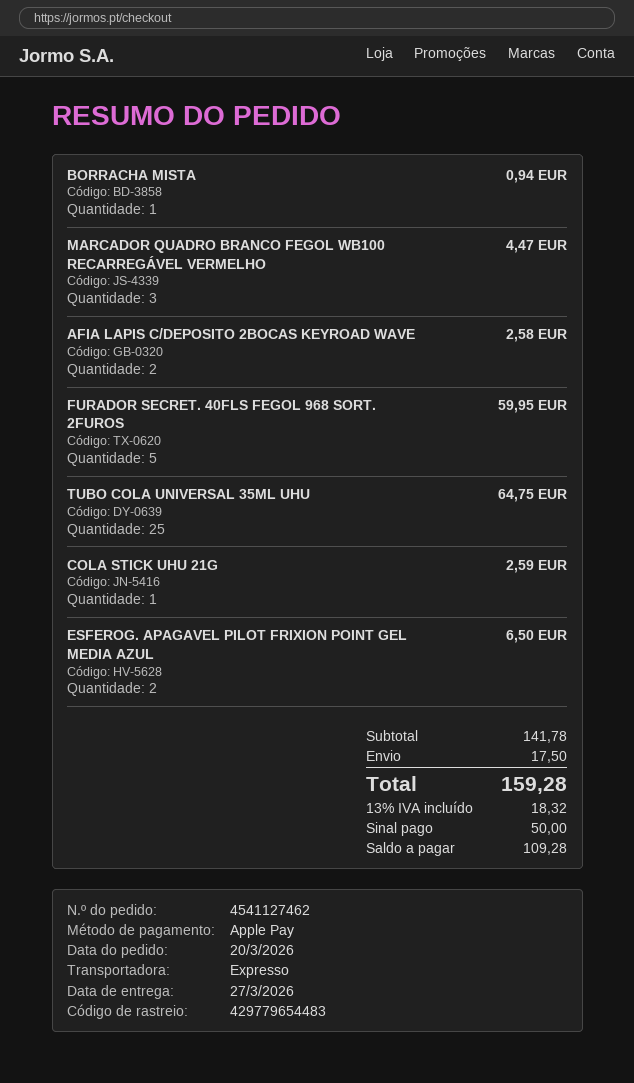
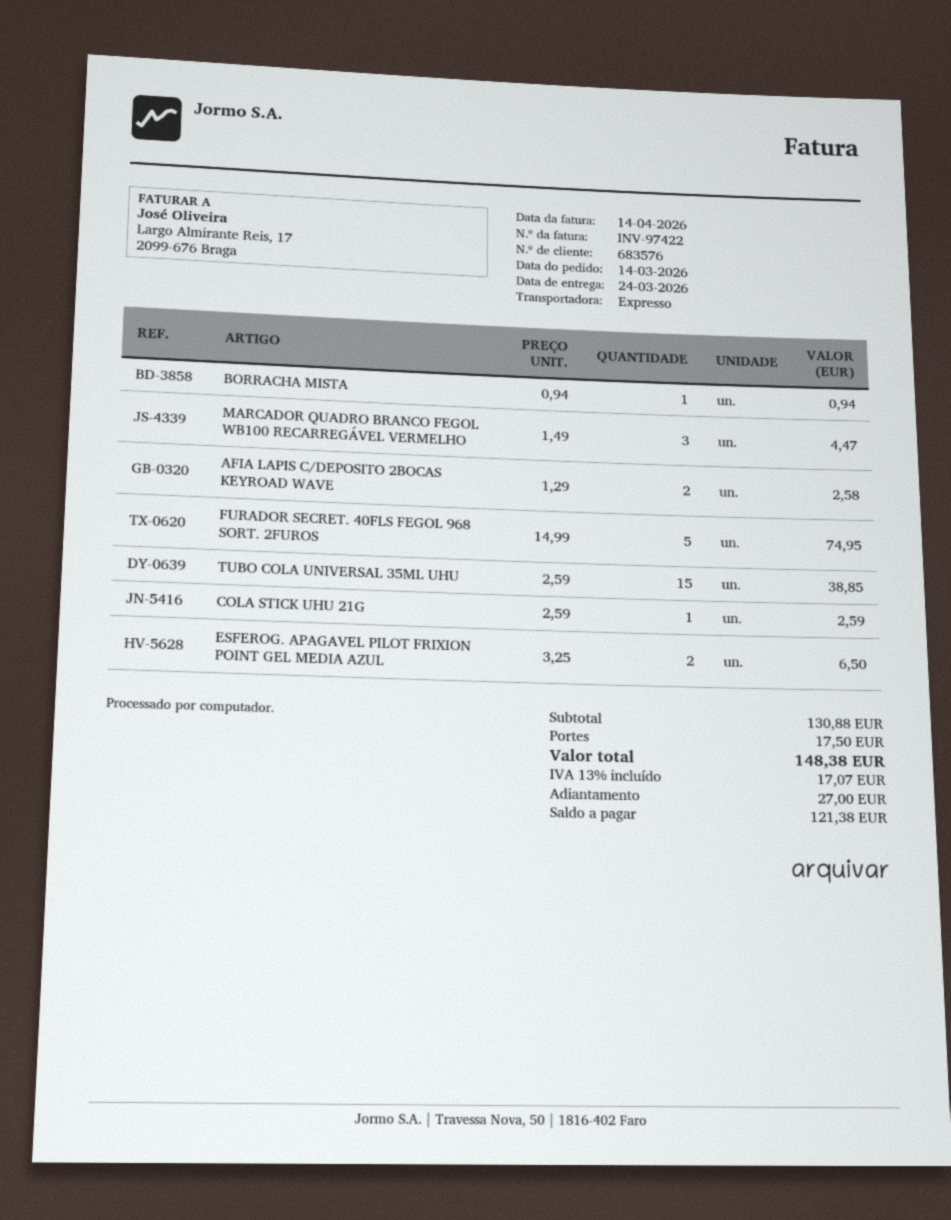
order date: 2026-03-20 -> 2026-03-14
delivery date: 2026-03-27 -> 2026-03-24
FURADOR SECRET. 40FLS FEGOL 968 SORT. 2FUROS: 5 for 59.95 -> 5 for 74.95
TUBO COLA UNIVERSAL 35ML UHU: 25 for 64.75 -> 15 for 38.85
subtotal: 141.78 -> 130.88
tax: 13% = 18.32 -> 13% = 17.07
total: 159.28 -> 148.38
deposit: 50.00 -> 27.00
balance: 109.28 -> 121.38

